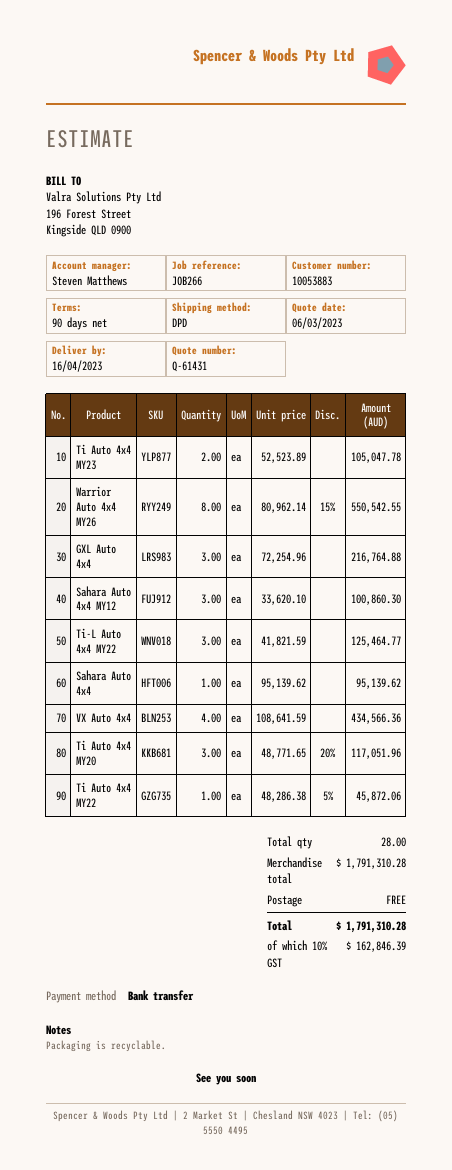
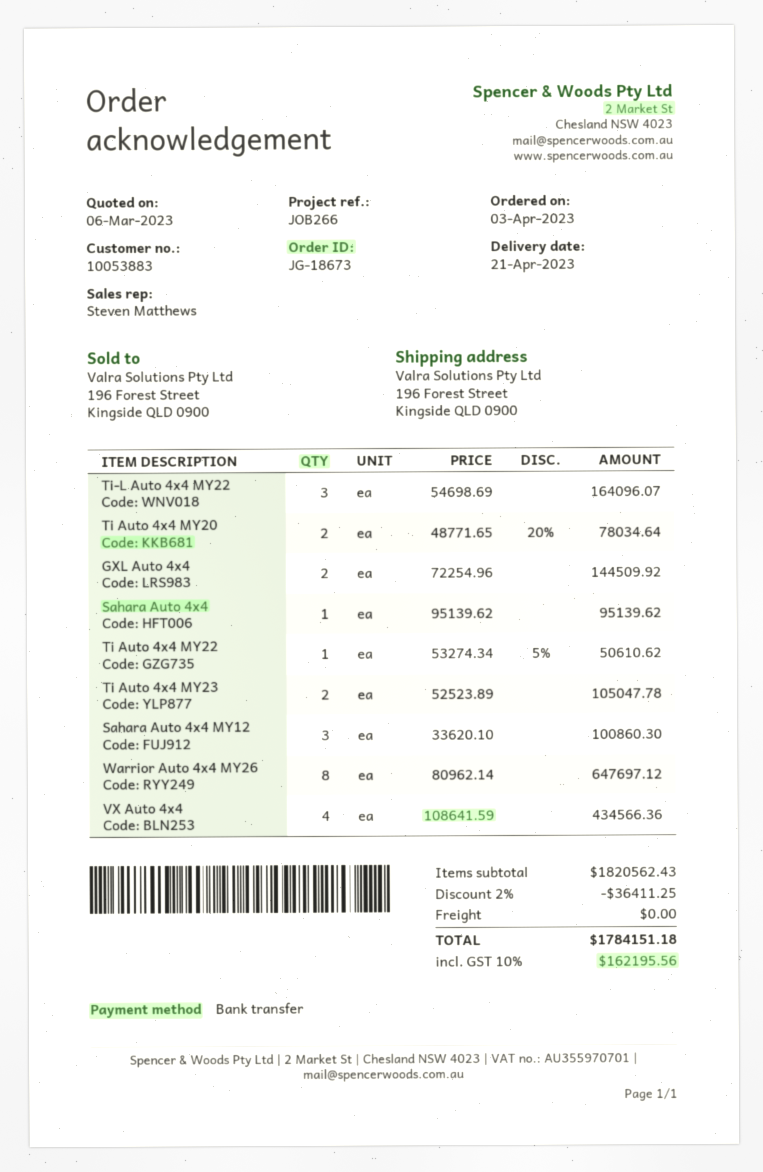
delivery date: 2023-04-16 -> 2023-04-21
Warrior Auto 4x4 MY26: 8 x 80962.14 - 15% = 550542.55 -> 8 x 80962.14 = 647697.12
GXL Auto 4x4: 3 x 72254.96 = 216764.88 -> 2 x 72254.96 = 144509.92
Ti-L Auto 4x4 MY22: 3 x 41821.59 = 125464.77 -> 3 x 54698.69 = 164096.07
Ti Auto 4x4 MY20: 3 x 48771.65 - 20% = 117051.96 -> 2 x 48771.65 - 20% = 78034.64
Ti Auto 4x4 MY22: 1 x 48286.38 - 5% = 45872.06 -> 1 x 53274.34 - 5% = 50610.62
subtotal: 1791310.28 -> 1820562.43
discount: none -> 2% = 36411.25
tax: 10% = 162846.39 -> 10% = 162195.56
total: 1791310.28 -> 1784151.18

